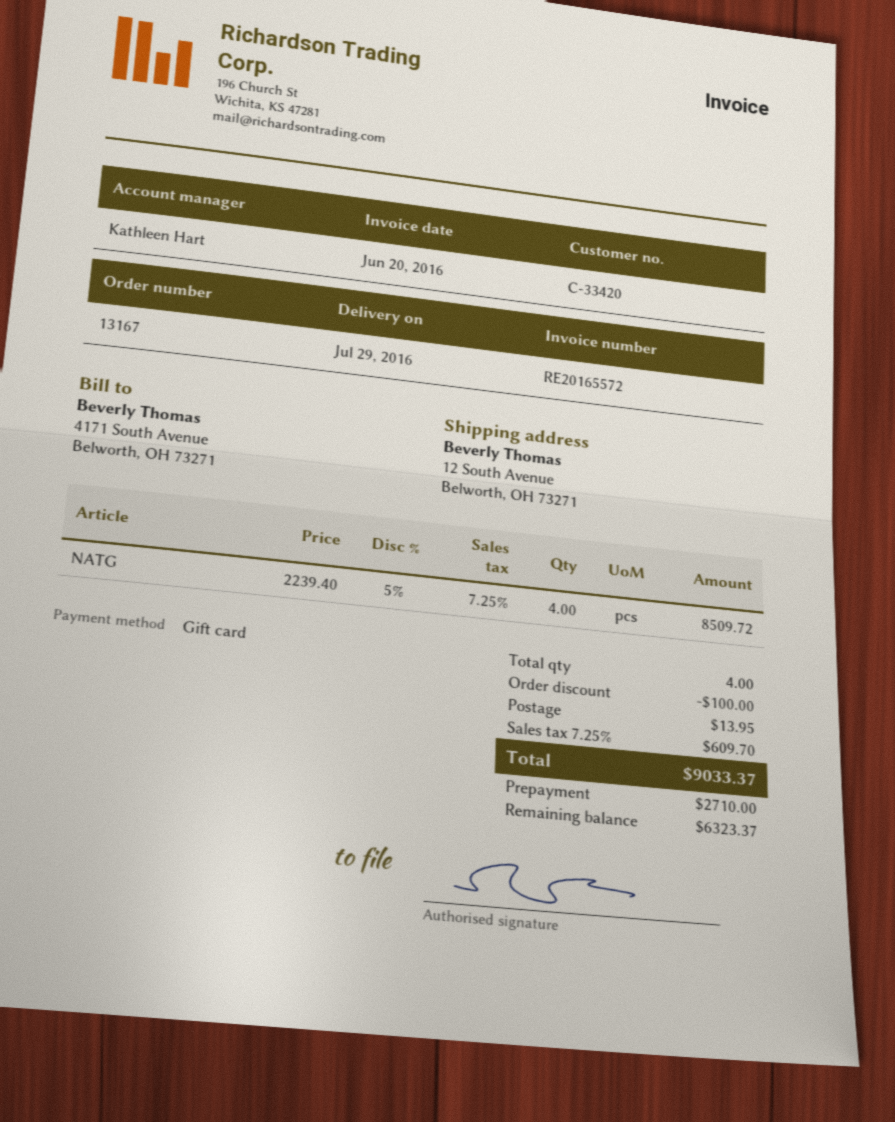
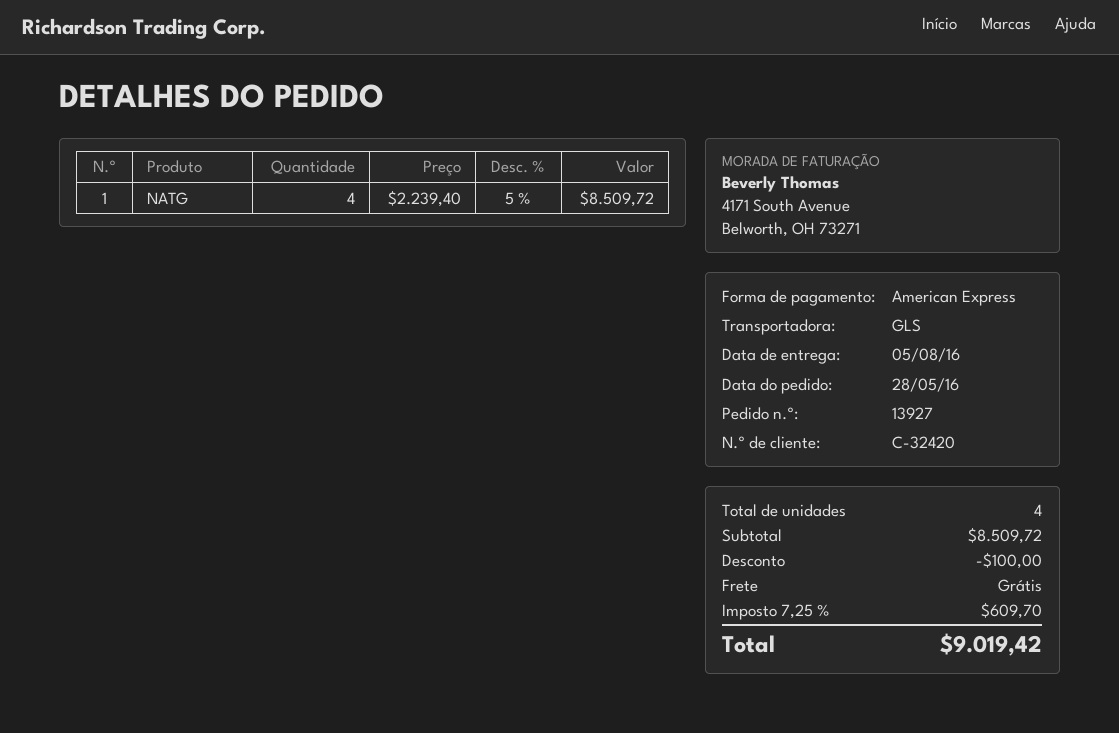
order number: 13167 -> 13927
delivery date: 2016-07-29 -> 2016-08-05
customer number: C-33420 -> C-32420
payment method: gift card -> American Express
shipping: 13.95 -> 0.00
total: 9033.37 -> 9019.42

